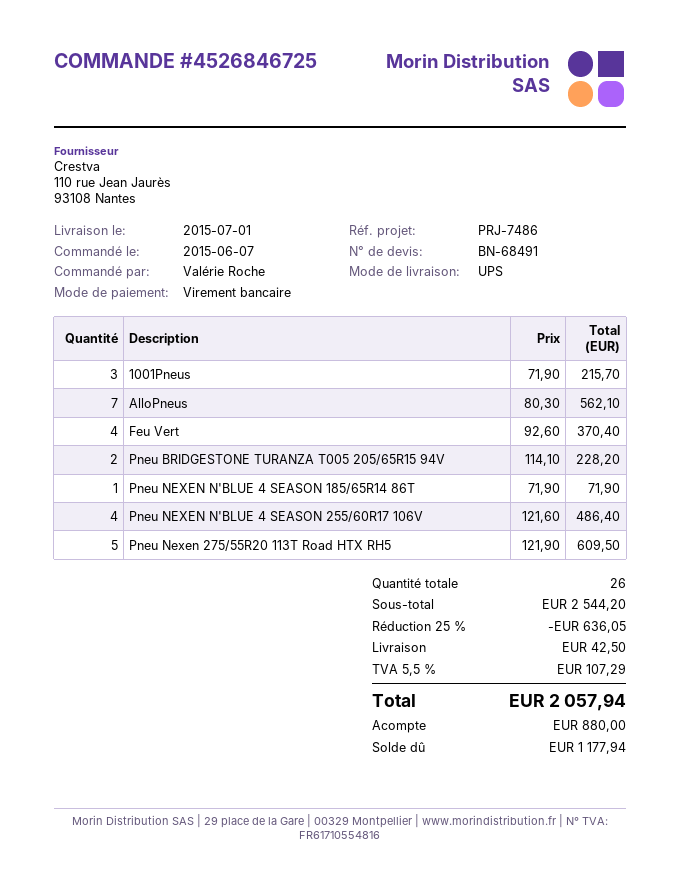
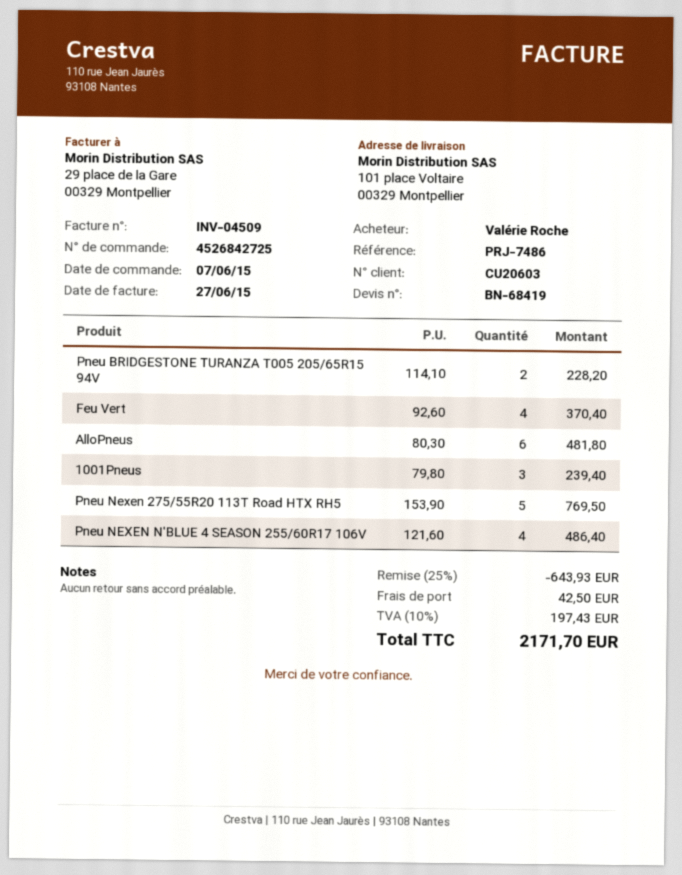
quote number: BN-68491 -> BN-68419
order number: 4526846725 -> 4526842725
1001Pneus: 3 x 71.90 = 215.70 -> 3 x 79.80 = 239.40
AlloPneus: 7 x 80.30 = 562.10 -> 6 x 80.30 = 481.80
Pneu NEXEN N'BLUE 4 SEASON 185/65R14 86T: 1 x 71.90 = 71.90 -> none
Pneu Nexen 275/55R20 113T Road HTX RH5: 5 x 121.90 = 609.50 -> 5 x 153.90 = 769.50
discount: 25% = 636.05 -> 25% = 643.93
tax: 5.5% = 107.29 -> 10% = 197.43
total: 2057.94 -> 2171.70

